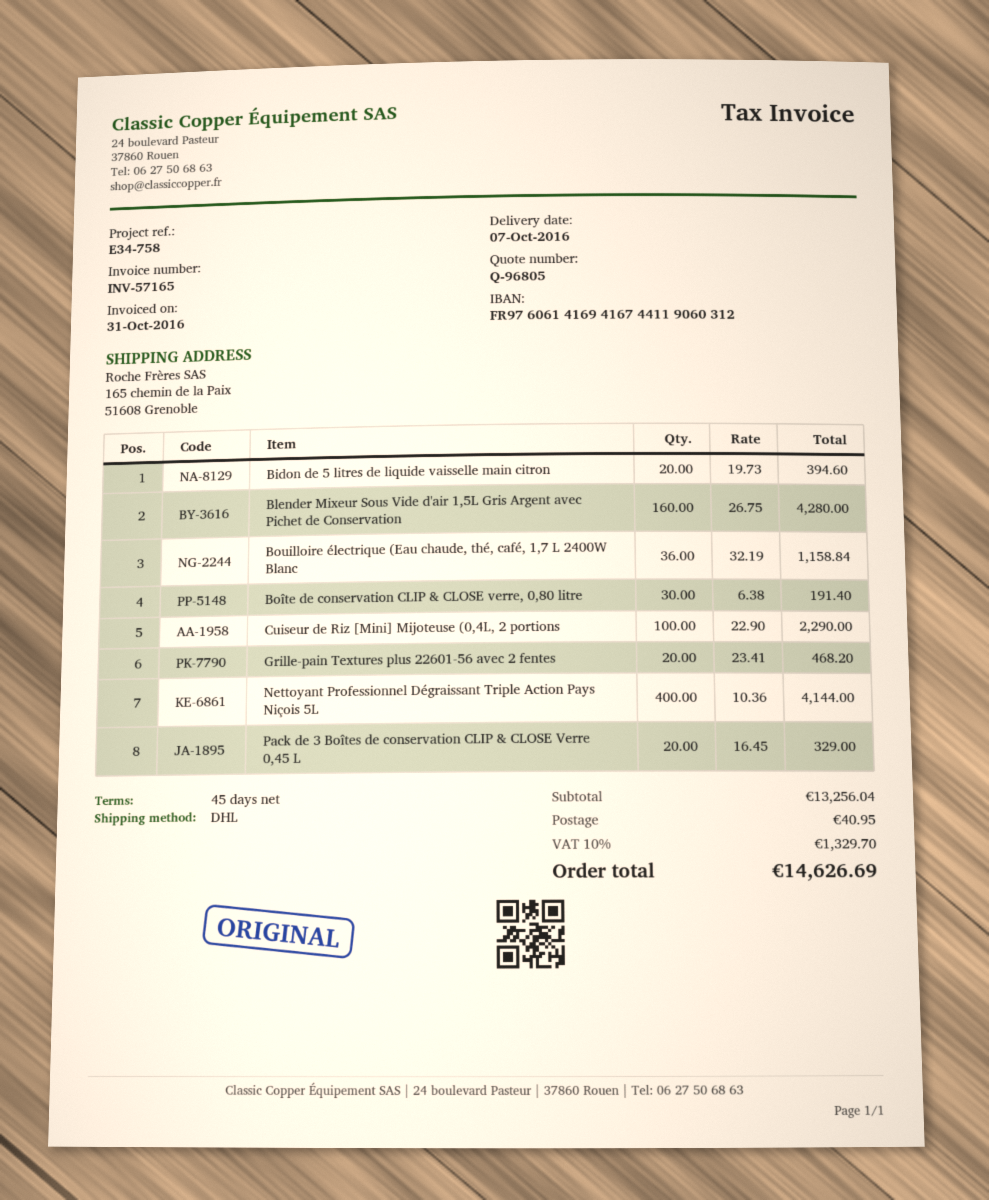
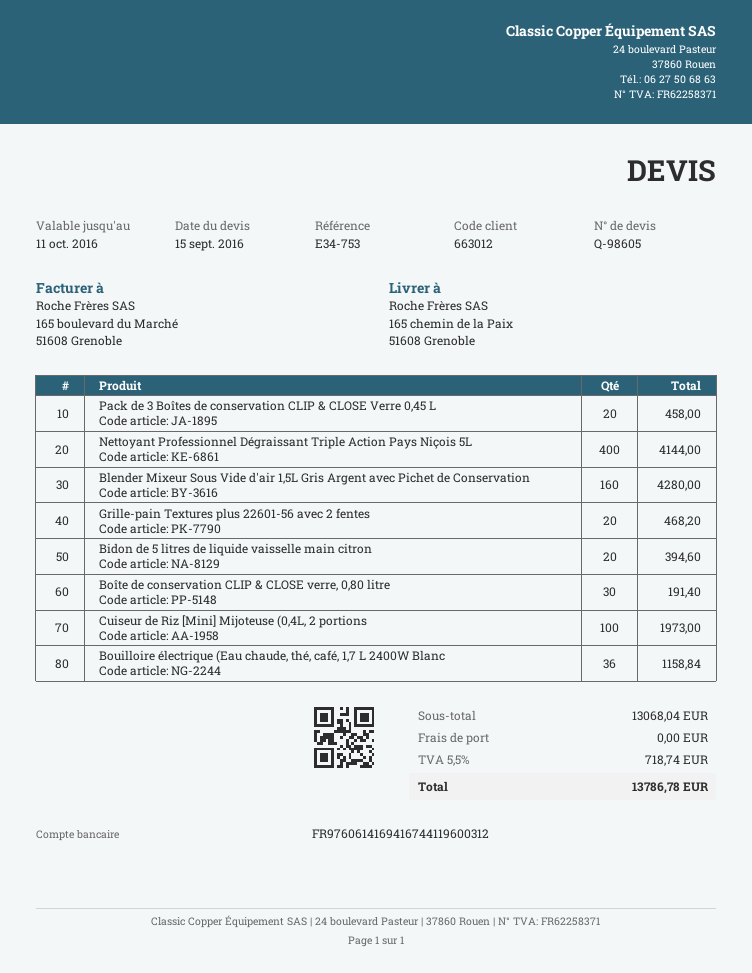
quote number: Q-96805 -> Q-98605
reference: E34-758 -> E34-753
bank account: FR9760614169416744119060312 -> FR9760614169416744119600312
Cuiseur de Riz [Mini] Mijoteuse (0,4L, 2 portions: 100 for 2290.00 -> 100 for 1973.00
Pack de 3 Boîtes de conservation CLIP & CLOSE Verre 0,45 L: 20 for 329.00 -> 20 for 458.00
subtotal: 13256.04 -> 13068.04
shipping: 40.95 -> 0.00
tax: 10% = 1329.70 -> 5.5% = 718.74
total: 14626.69 -> 13786.78

